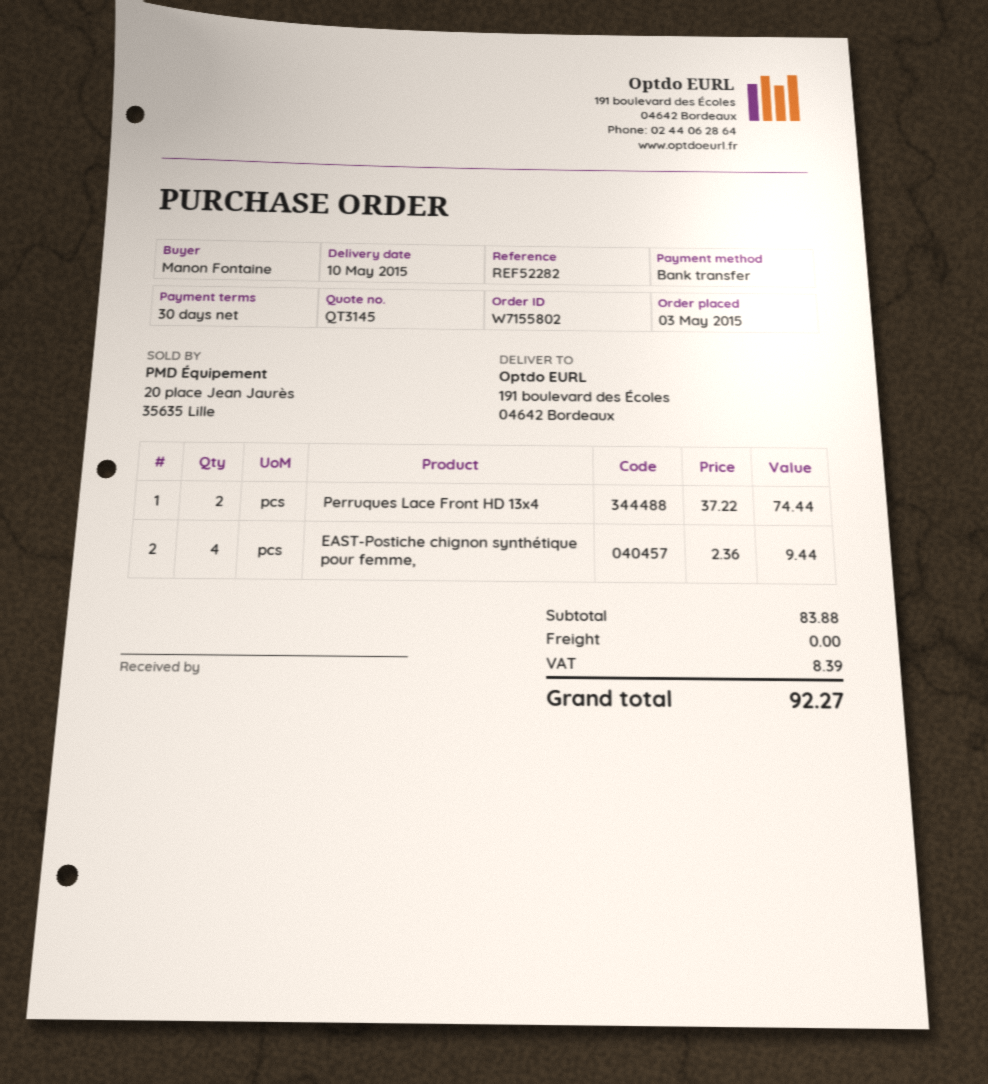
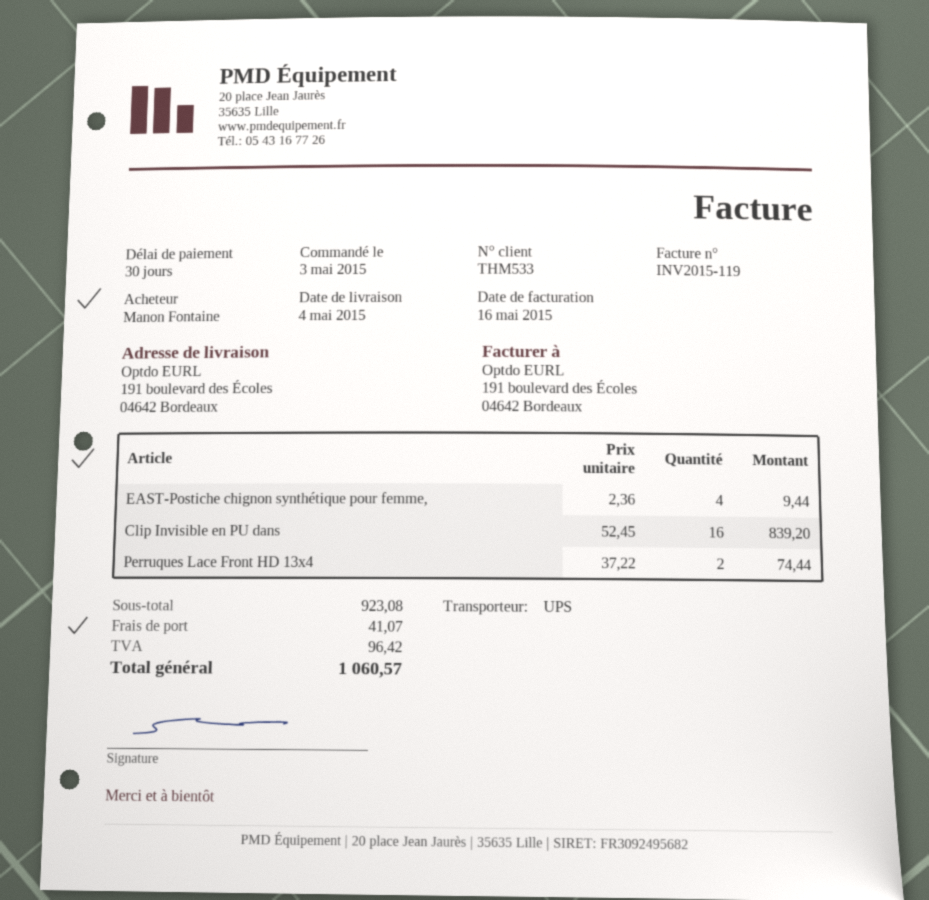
delivery date: 2015-05-10 -> 2015-05-04
Clip Invisible en PU dans: none -> 16 x 52.45 = 839.20
subtotal: 83.88 -> 923.08
shipping: 0.00 -> 41.07
tax: 8.39 -> 96.42
total: 92.27 -> 1060.57

